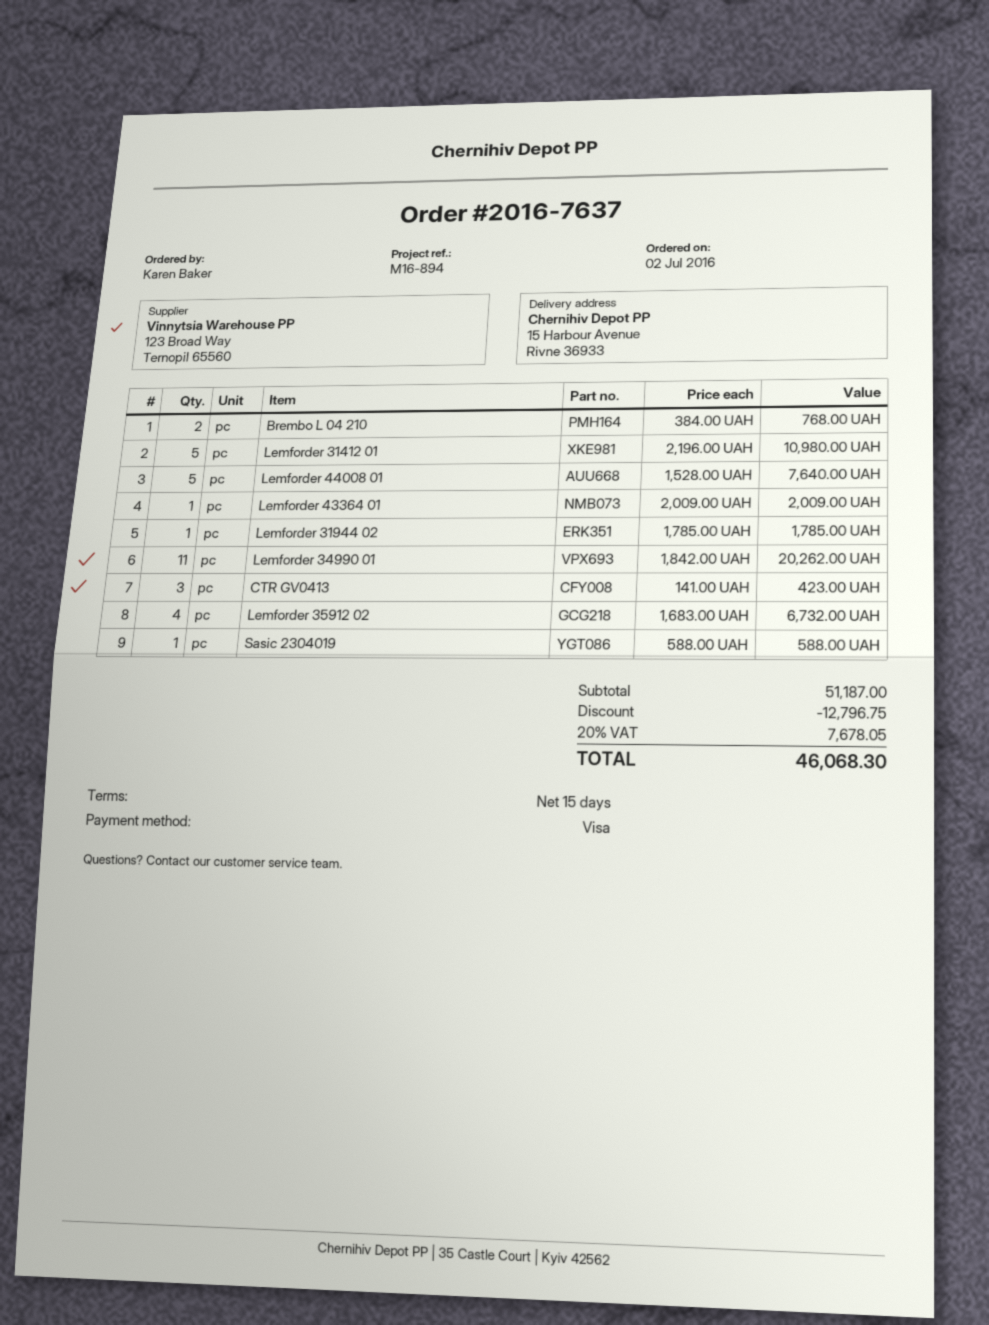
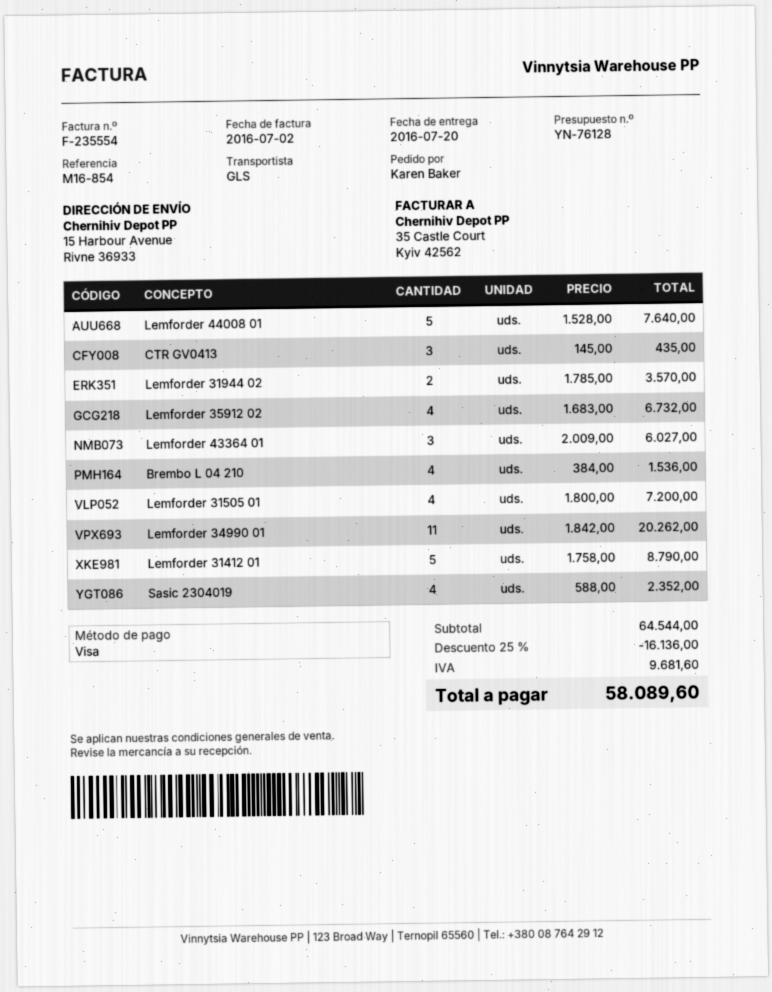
reference: M16-894 -> M16-854
Brembo L 04 210: 2 x 384.00 = 768.00 -> 4 x 384.00 = 1536.00
Lemforder 31412 01: 5 x 2196.00 = 10980.00 -> 5 x 1758.00 = 8790.00
Lemforder 43364 01: 1 x 2009.00 = 2009.00 -> 3 x 2009.00 = 6027.00
Lemforder 31944 02: 1 x 1785.00 = 1785.00 -> 2 x 1785.00 = 3570.00
CTR GV0413: 3 x 141.00 = 423.00 -> 3 x 145.00 = 435.00
Sasic 2304019: 1 x 588.00 = 588.00 -> 4 x 588.00 = 2352.00
Lemforder 31505 01: none -> 4 x 1800.00 = 7200.00
subtotal: 51187.00 -> 64544.00
discount: 12796.75 -> 16136.00
tax: 7678.05 -> 9681.60
total: 46068.30 -> 58089.60

